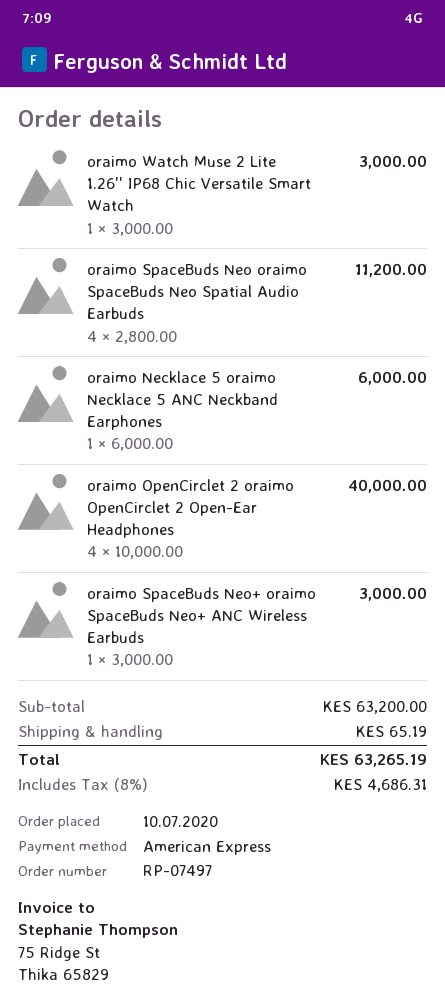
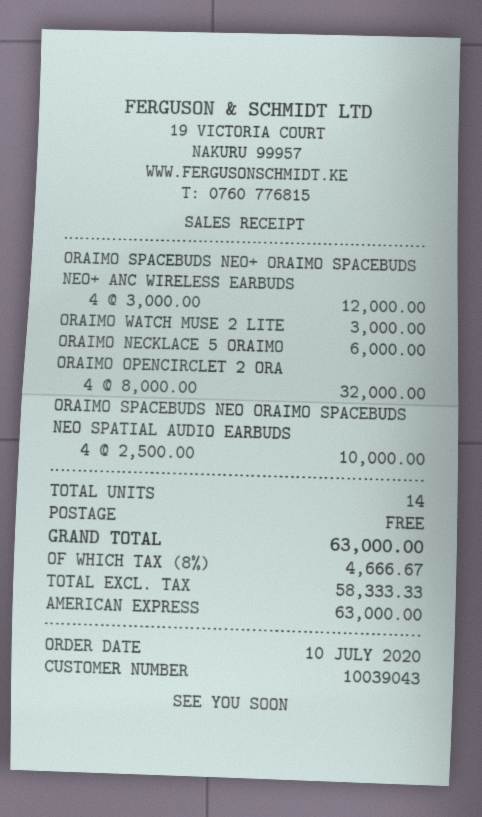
oraimo SpaceBuds Neo oraimo SpaceBuds Neo Spatial Audio Earbuds: 4 x 2800.00 = 11200.00 -> 4 x 2500.00 = 10000.00
oraimo OpenCirclet 2 oraimo OpenCirclet 2 Open-Ear Headphones: 4 x 10000.00 = 40000.00 -> 4 x 8000.00 = 32000.00
oraimo SpaceBuds Neo+ oraimo SpaceBuds Neo+ ANC Wireless Earbuds: 1 x 3000.00 = 3000.00 -> 4 x 3000.00 = 12000.00
shipping: 65.19 -> 0.00
tax: 8% = 4686.31 -> 8% = 4666.67
total: 63265.19 -> 63000.00

